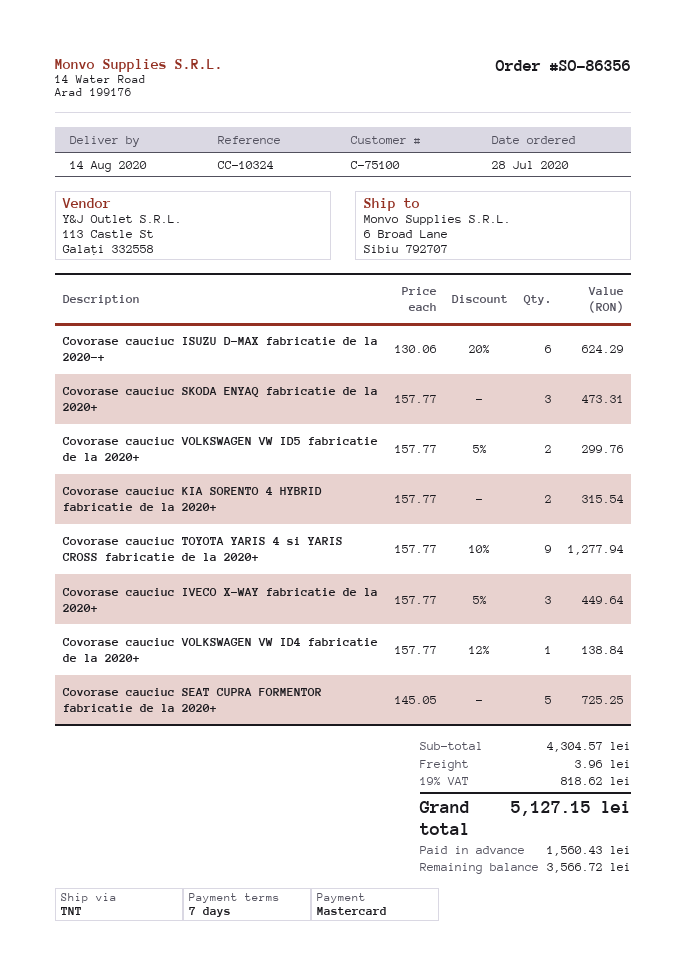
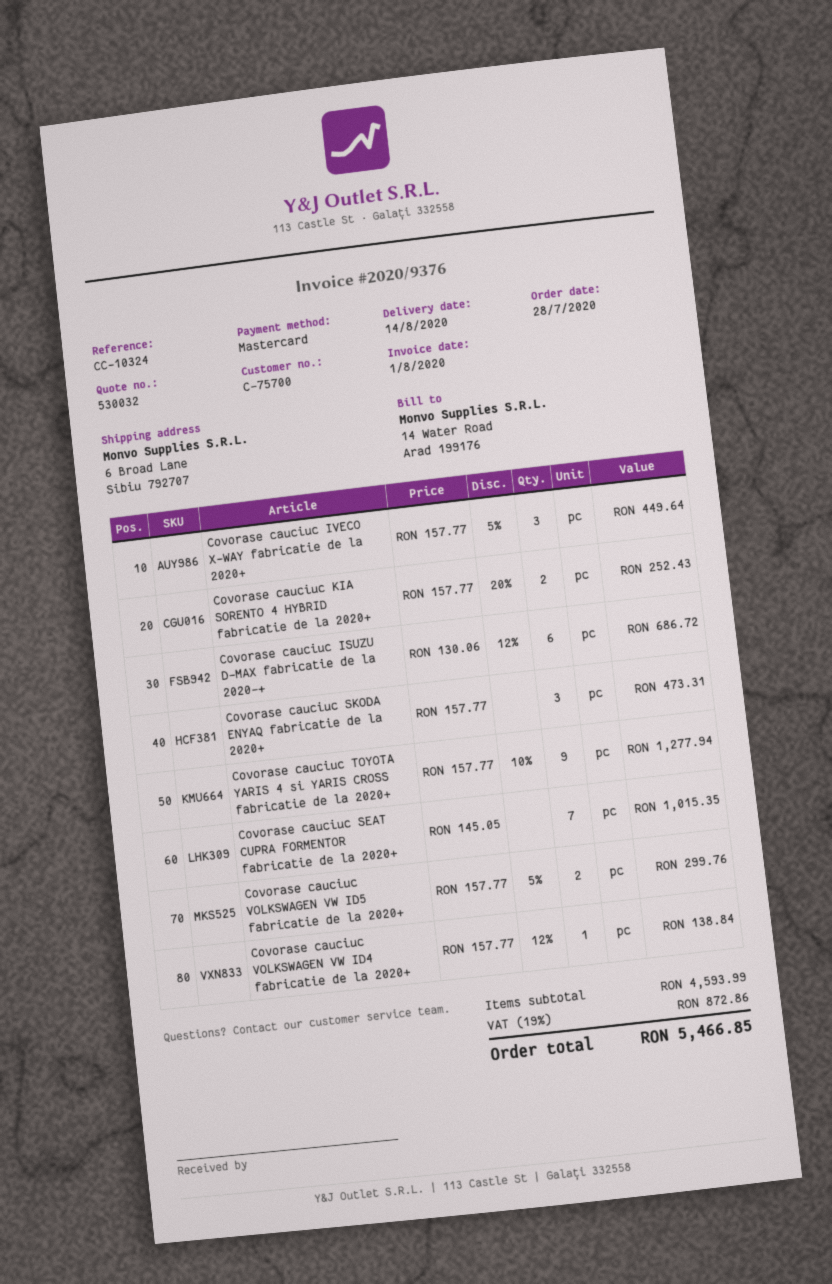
customer number: C-75100 -> C-75700
Covorase cauciuc ISUZU D-MAX fabricatie de la 2020-+: 6 x 130.06 - 20% = 624.29 -> 6 x 130.06 - 12% = 686.72
Covorase cauciuc KIA SORENTO 4 HYBRID fabricatie de la 2020+: 2 x 157.77 = 315.54 -> 2 x 157.77 - 20% = 252.43
Covorase cauciuc SEAT CUPRA FORMENTOR fabricatie de la 2020+: 5 x 145.05 = 725.25 -> 7 x 145.05 = 1015.35
subtotal: 4304.57 -> 4593.99
shipping: 3.96 -> none
tax: 19% = 818.62 -> 19% = 872.86
total: 5127.15 -> 5466.85

